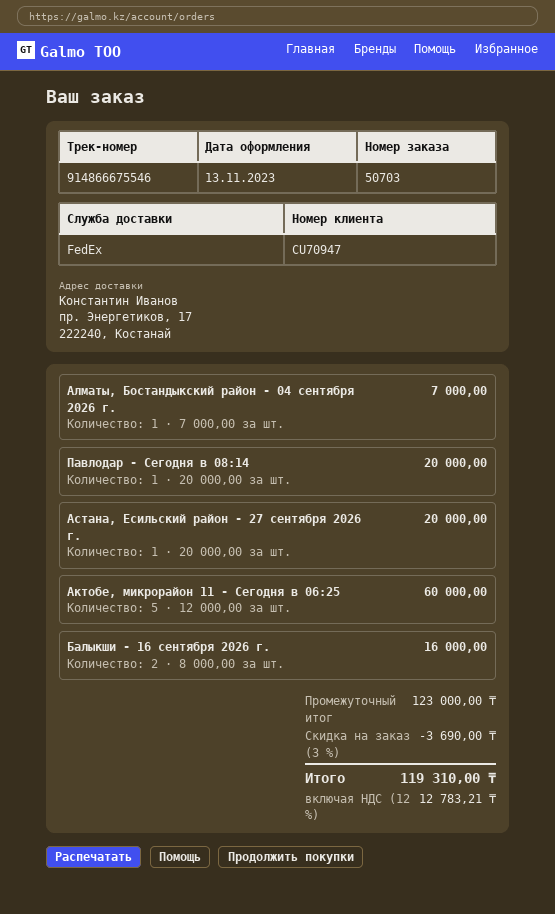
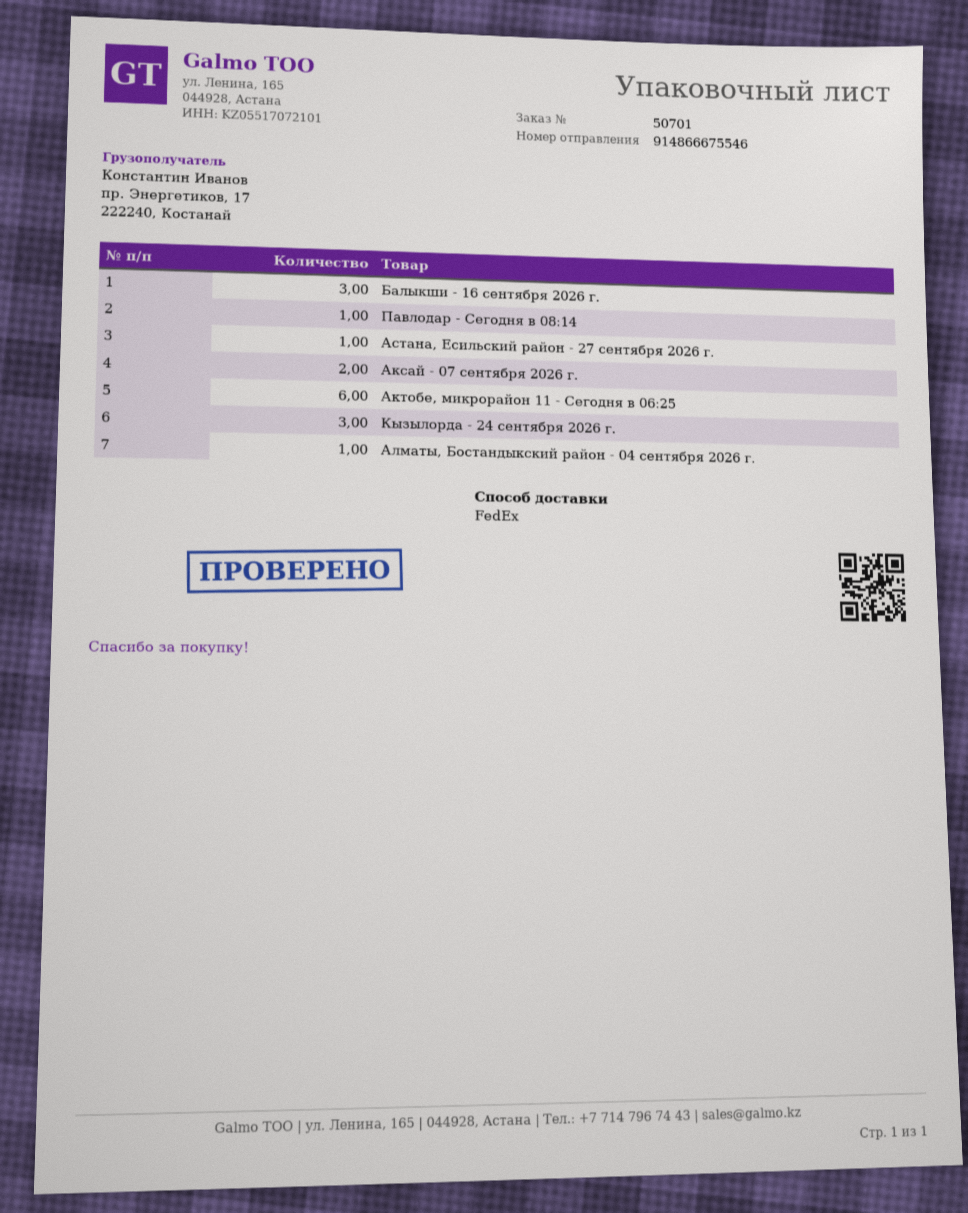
order number: 50703 -> 50701
Актобе, микрорайон 11 - Сегодня в 06:25: 5 -> 6
Балыкши - 16 сентября 2026 г.: 2 -> 3
Аксай - 07 сентября 2026 г.: none -> 2
Кызылорда - 24 сентября 2026 г.: none -> 3

